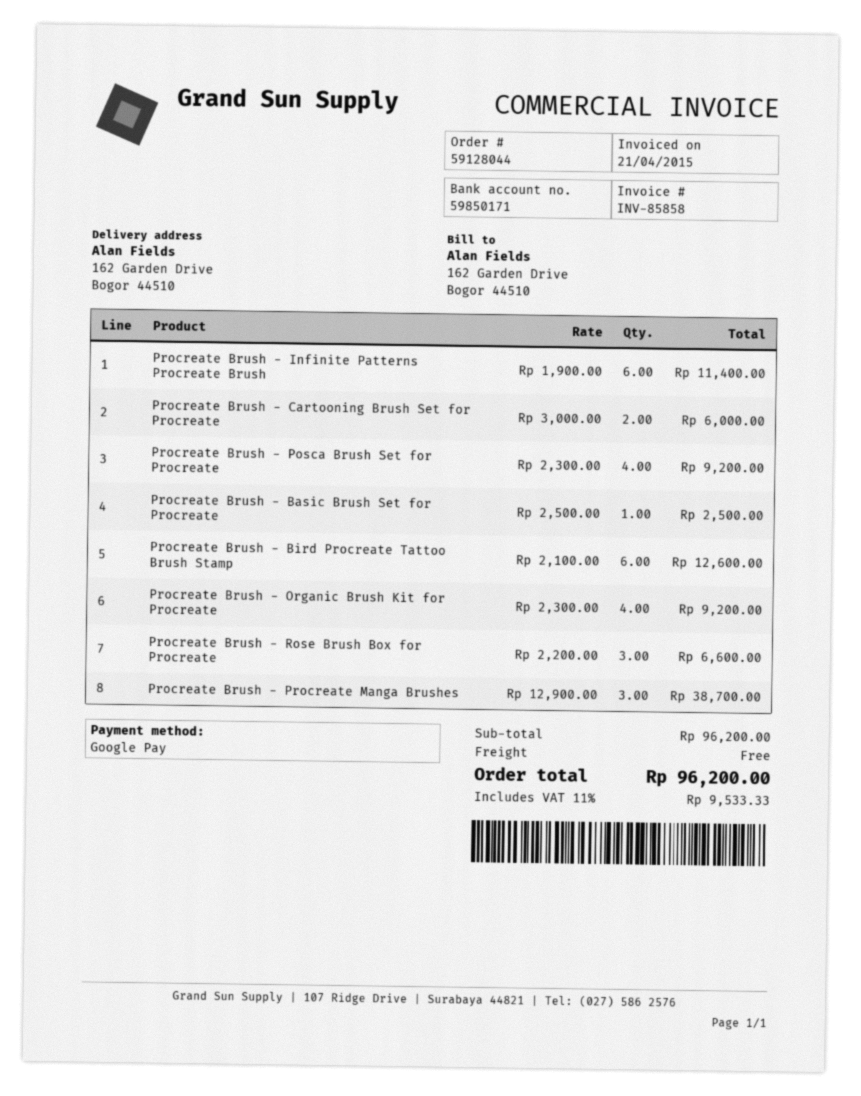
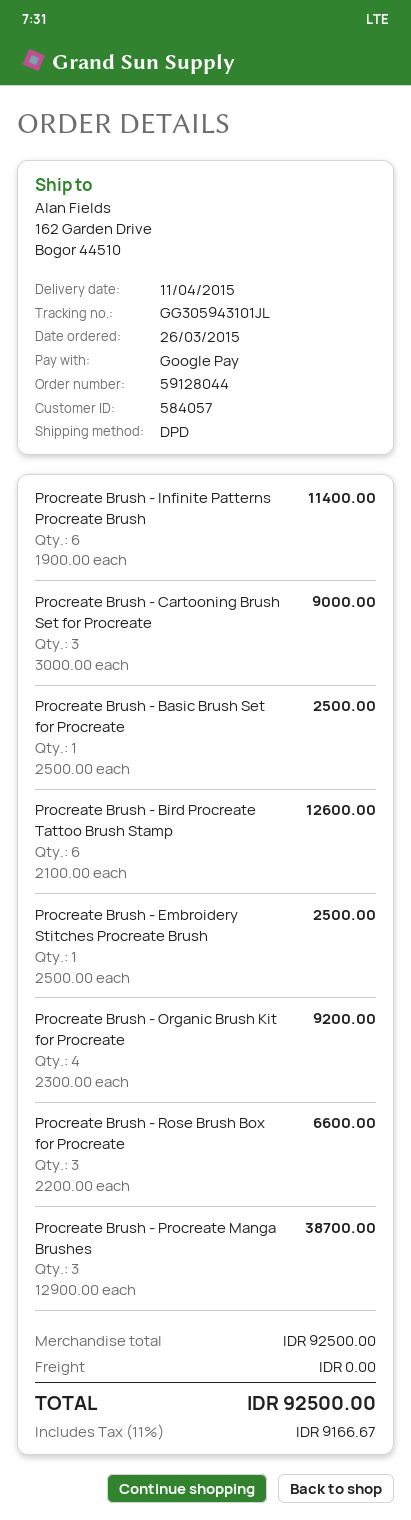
Procreate Brush - Cartooning Brush Set for Procreate: 2 x 3000.00 = 6000.00 -> 3 x 3000.00 = 9000.00
Procreate Brush - Posca Brush Set for Procreate: 4 x 2300.00 = 9200.00 -> none
Procreate Brush - Embroidery Stitches Procreate Brush: none -> 1 x 2500.00 = 2500.00
subtotal: 96200.00 -> 92500.00
tax: 11% = 9533.33 -> 11% = 9166.67
total: 96200.00 -> 92500.00

